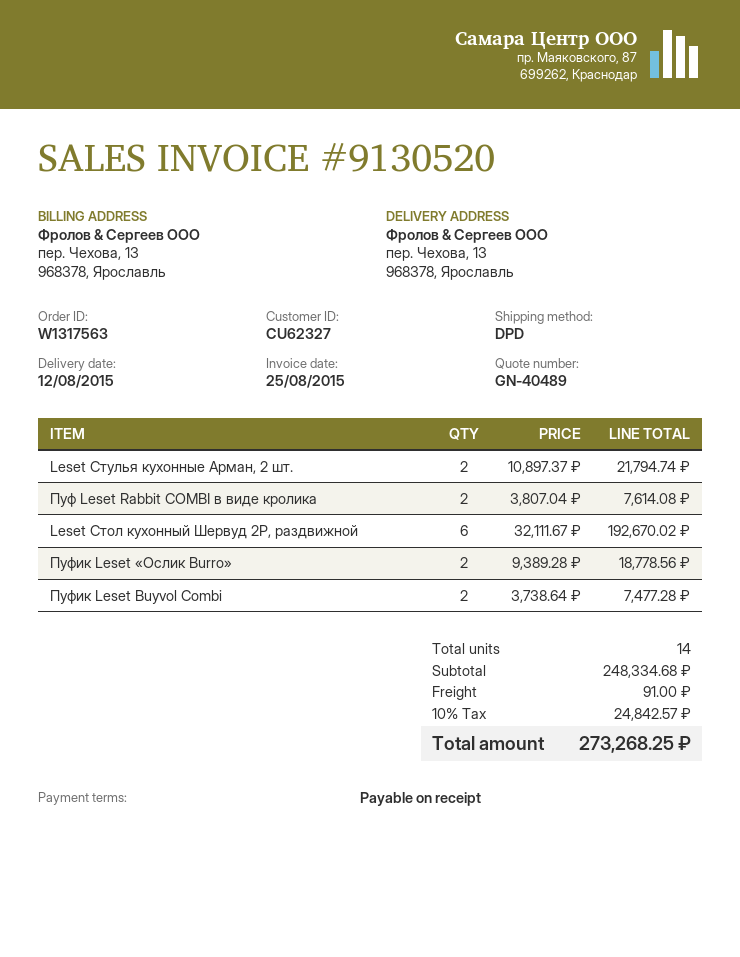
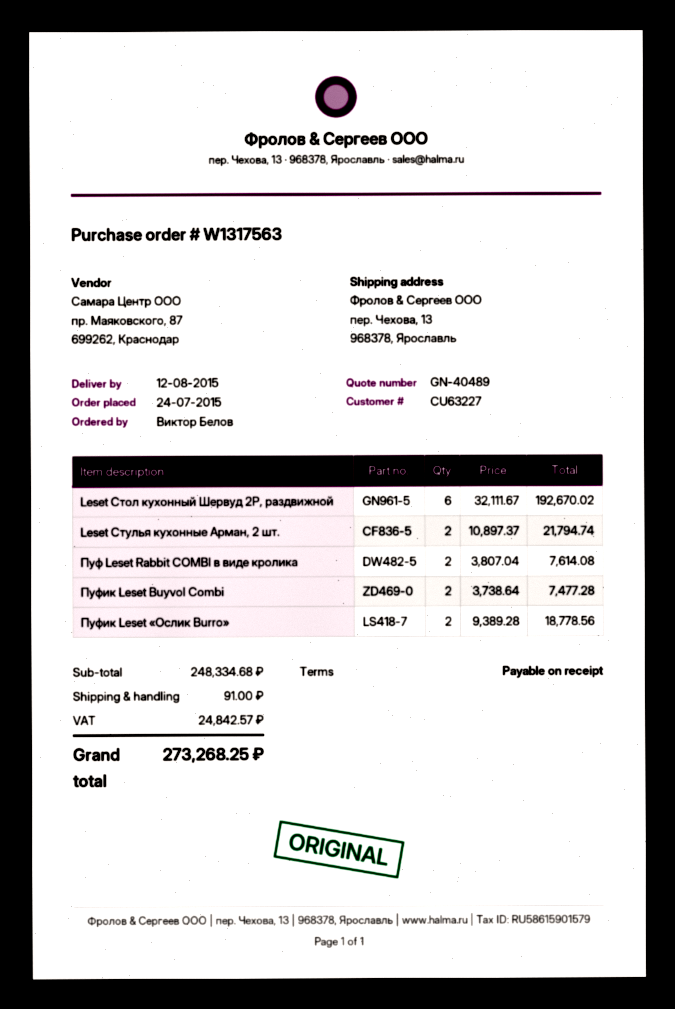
customer number: CU62327 -> CU63227

